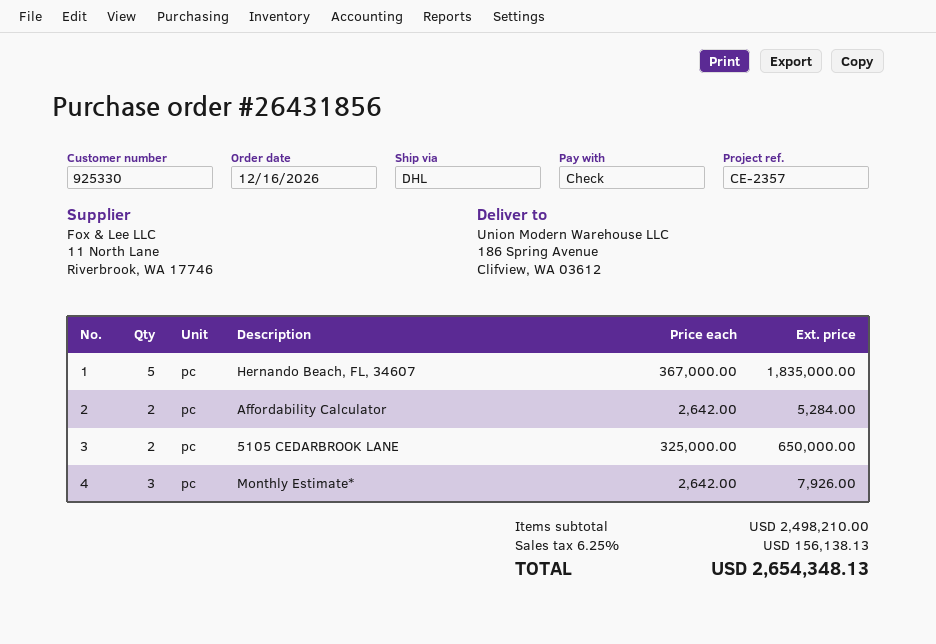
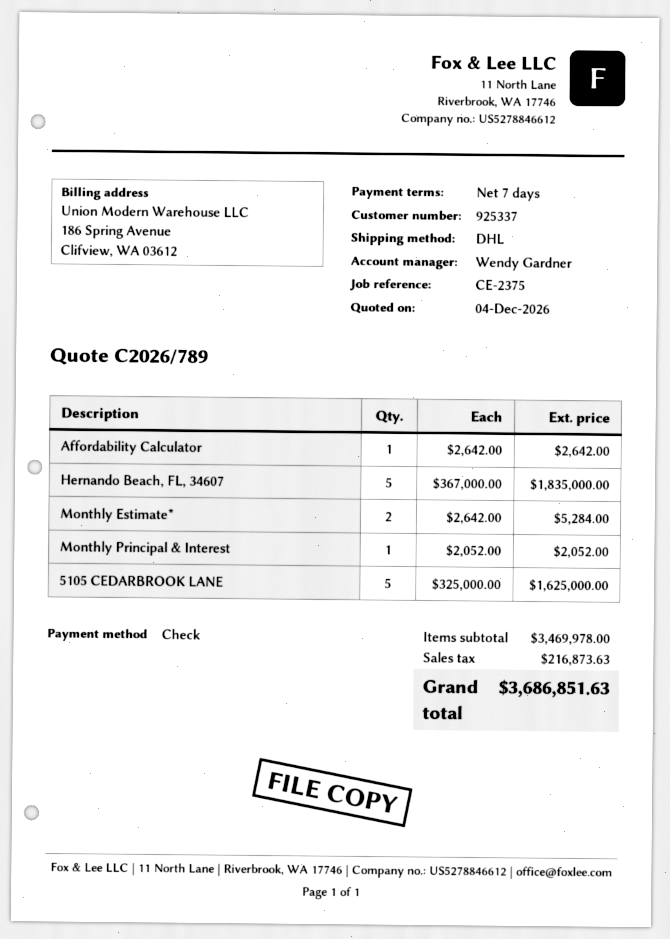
customer number: 925330 -> 925337
reference: CE-2357 -> CE-2375
Affordability Calculator: 2 x 2642.00 = 5284.00 -> 1 x 2642.00 = 2642.00
5105 CEDARBROOK LANE: 2 x 325000.00 = 650000.00 -> 5 x 325000.00 = 1625000.00
Monthly Estimate*: 3 x 2642.00 = 7926.00 -> 2 x 2642.00 = 5284.00
Monthly Principal & Interest: none -> 1 x 2052.00 = 2052.00
subtotal: 2498210.00 -> 3469978.00
tax: 156138.13 -> 216873.63
total: 2654348.13 -> 3686851.63

